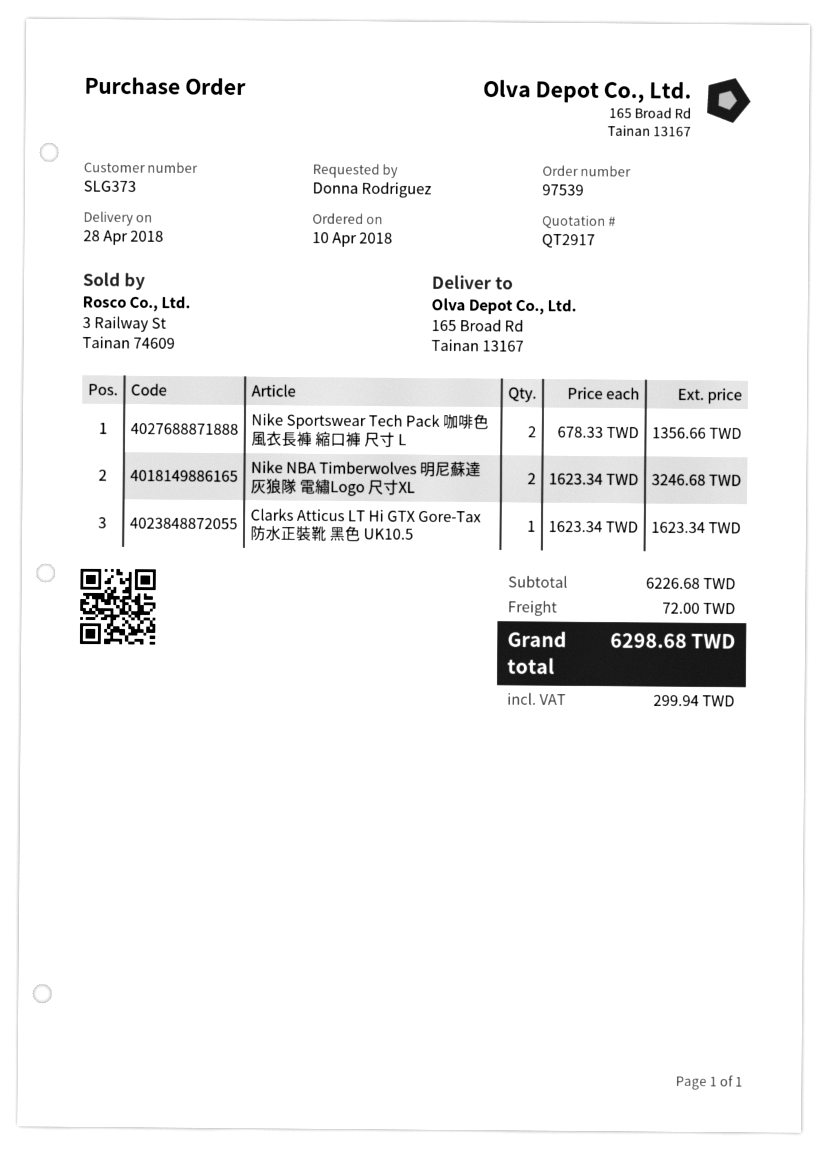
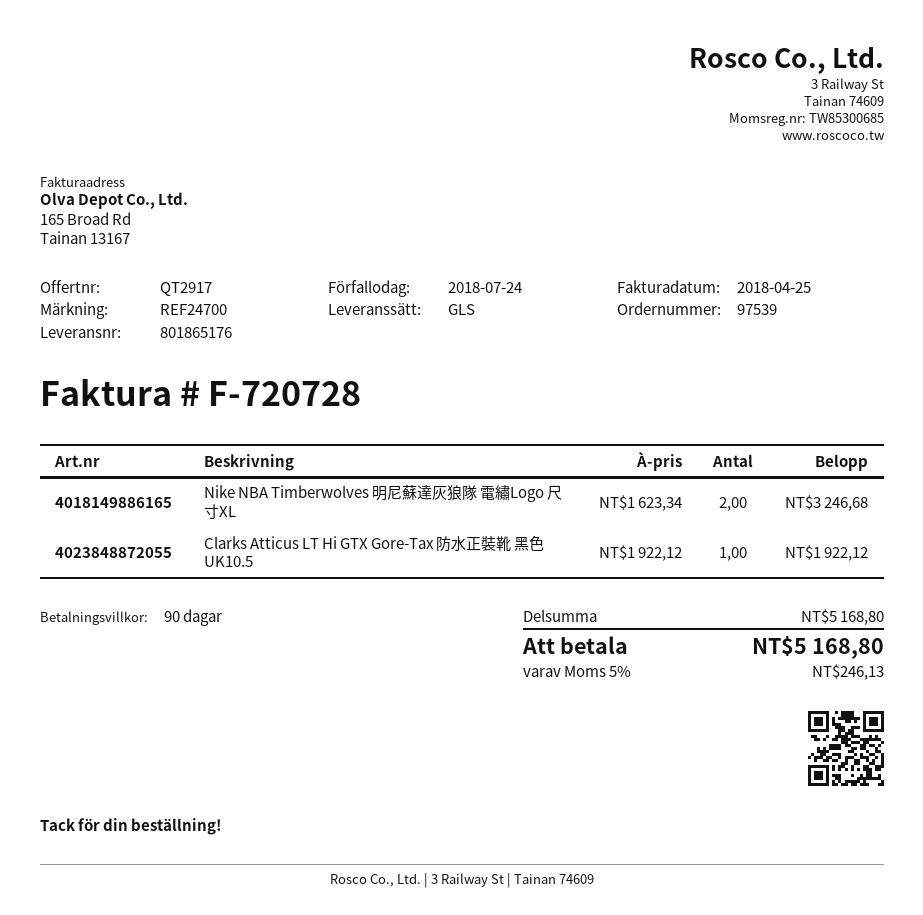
Nike Sportswear Tech Pack 咖啡色 風衣長褲 縮口褲 尺寸 L: 2 x 678.33 = 1356.66 -> none
Clarks Atticus LT Hi GTX Gore-Tax 防水正裝靴 黑色 UK10.5: 1 x 1623.34 = 1623.34 -> 1 x 1922.12 = 1922.12
subtotal: 6226.68 -> 5168.80
shipping: 72.00 -> none
tax: 299.94 -> 246.13
total: 6298.68 -> 5168.80

